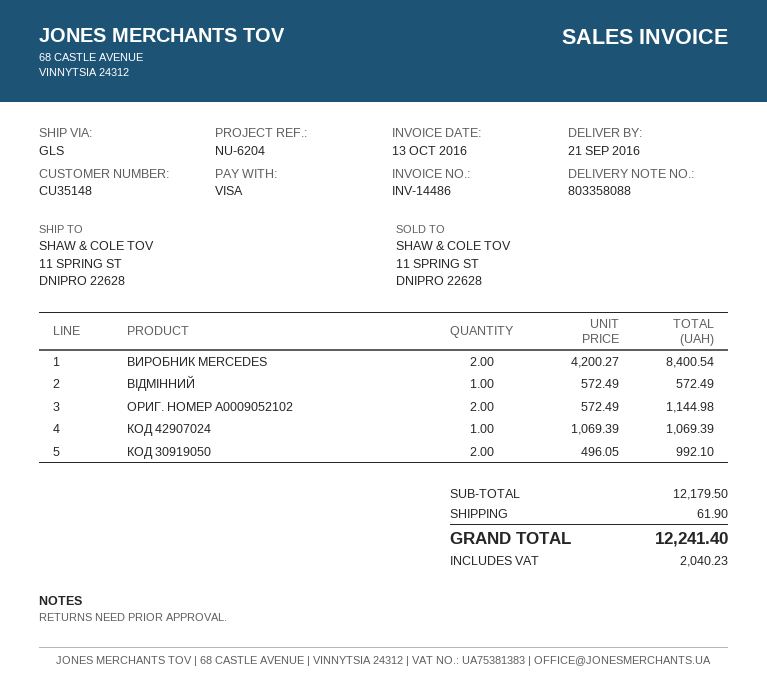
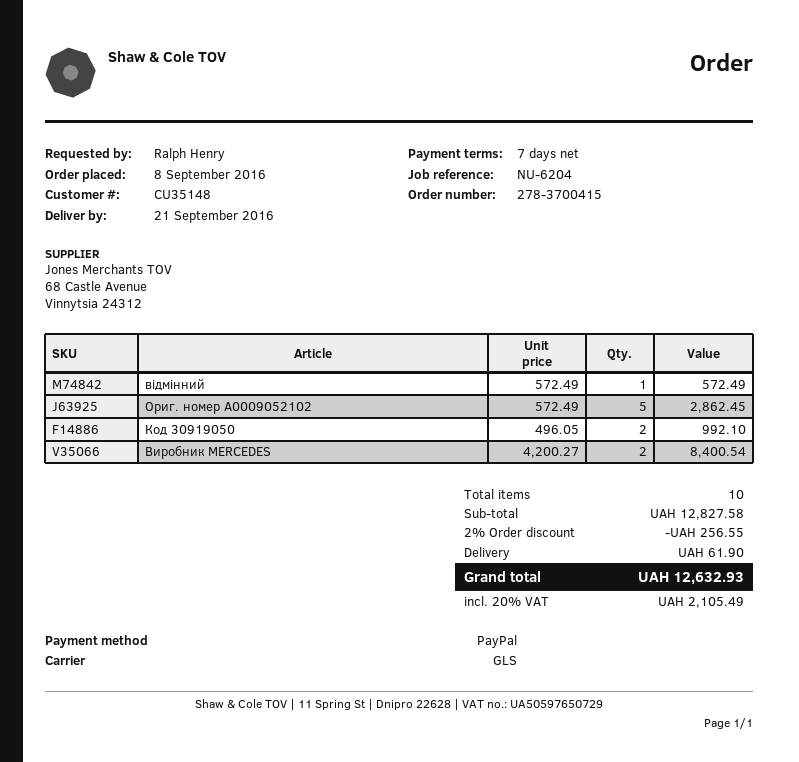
payment method: Visa -> PayPal
ОРИГ. НОМЕР A0009052102: 2 x 572.49 = 1144.98 -> 5 x 572.49 = 2862.45
КОД 42907024: 1 x 1069.39 = 1069.39 -> none
subtotal: 12179.50 -> 12827.58
discount: none -> 2% = 256.55
tax: 2040.23 -> 2105.49
total: 12241.40 -> 12632.93

